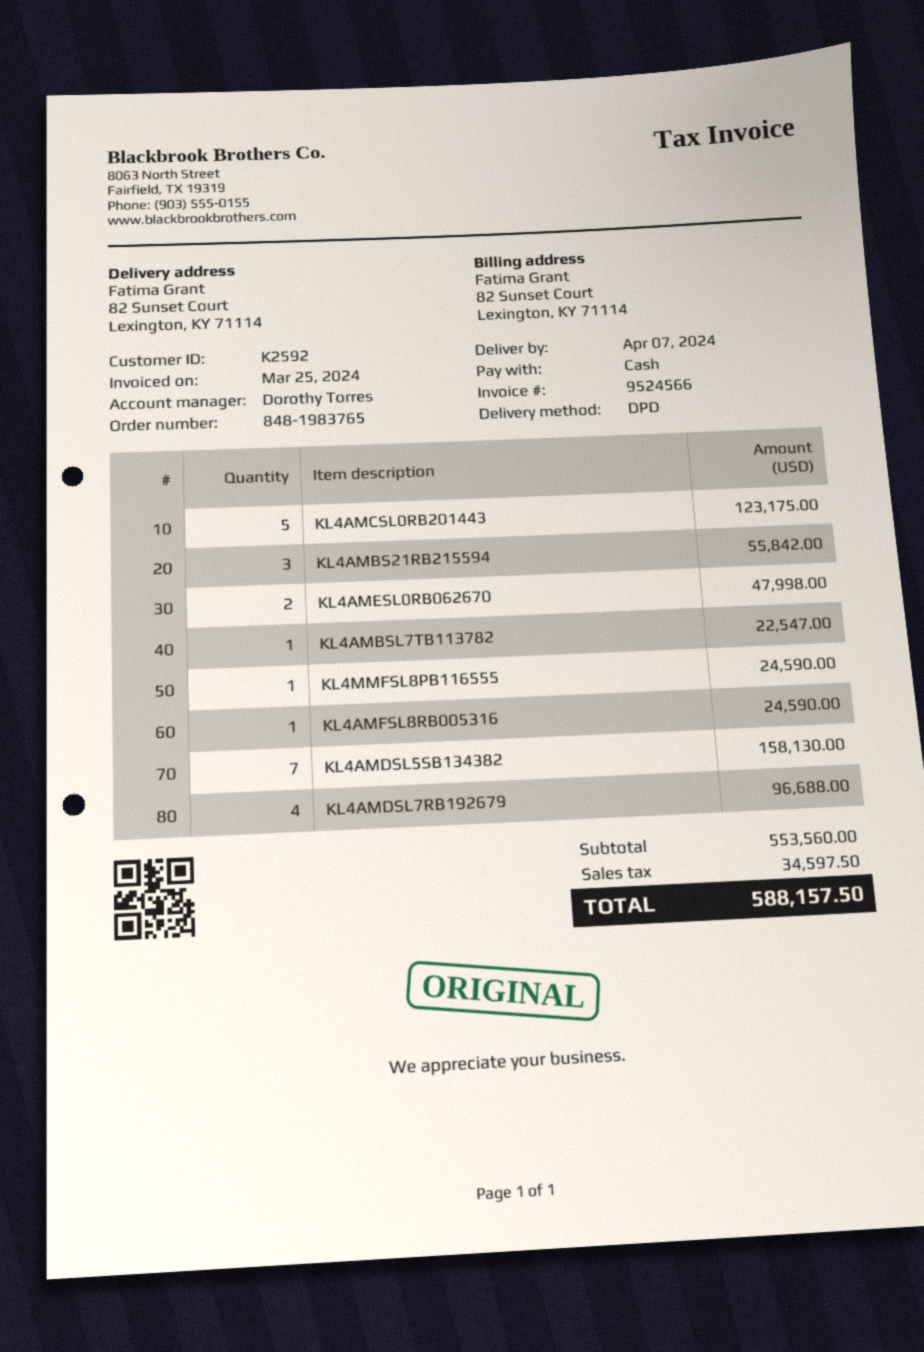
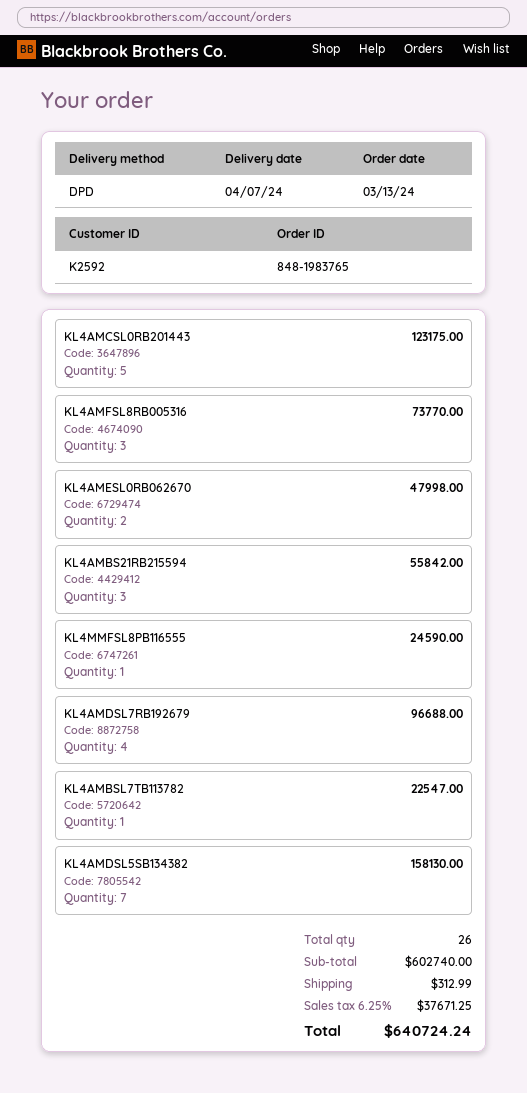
KL4AMFSL8RB005316: 1 for 24590.00 -> 3 for 73770.00
subtotal: 553560.00 -> 602740.00
shipping: none -> 312.99
tax: 34597.50 -> 37671.25
total: 588157.50 -> 640724.24

